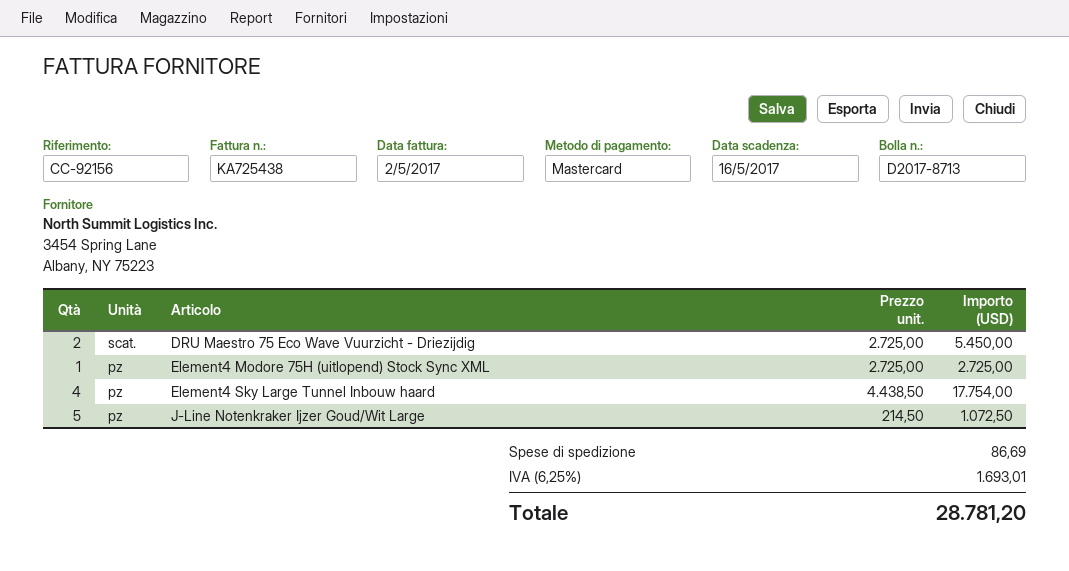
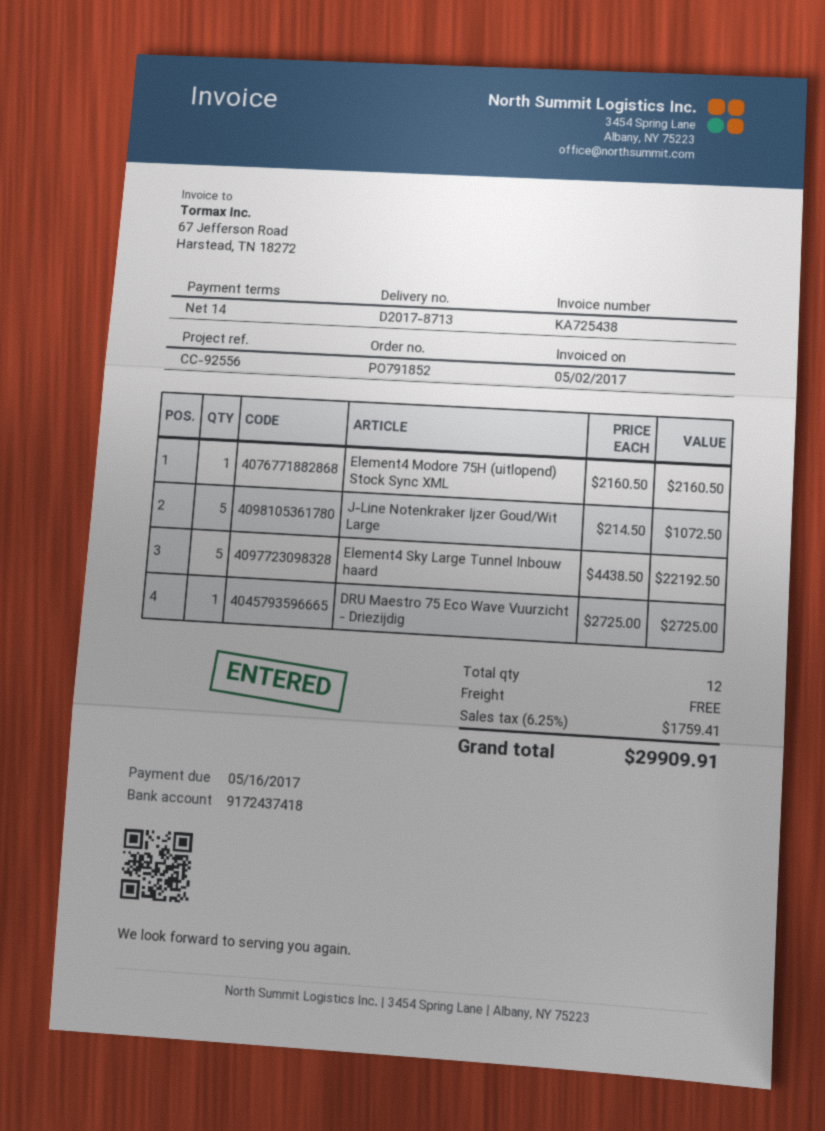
reference: CC-92156 -> CC-92556
DRU Maestro 75 Eco Wave Vuurzicht - Driezijdig: 2 x 2725.00 = 5450.00 -> 1 x 2725.00 = 2725.00
Element4 Modore 75H (uitlopend) Stock Sync XML: 1 x 2725.00 = 2725.00 -> 1 x 2160.50 = 2160.50
Element4 Sky Large Tunnel Inbouw haard: 4 x 4438.50 = 17754.00 -> 5 x 4438.50 = 22192.50
shipping: 86.69 -> 0.00
tax: 6.25% = 1693.01 -> 6.25% = 1759.41
total: 28781.20 -> 29909.91

